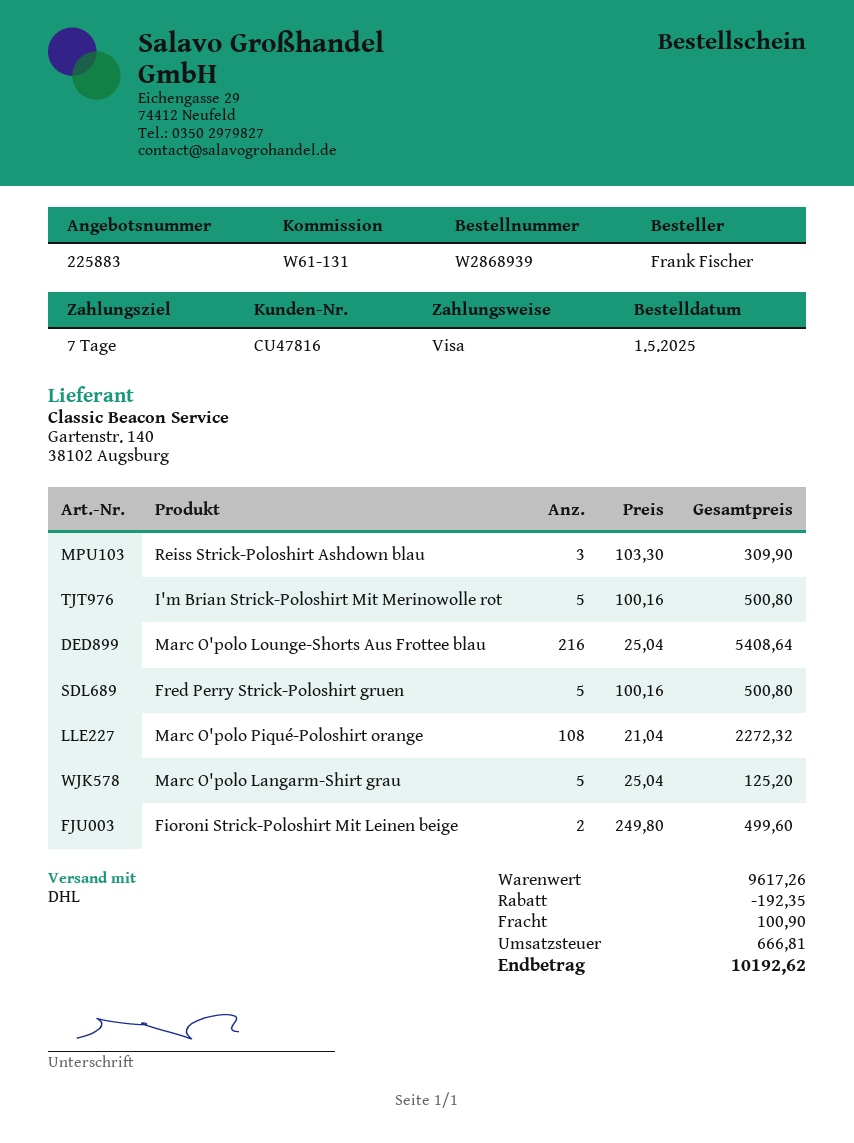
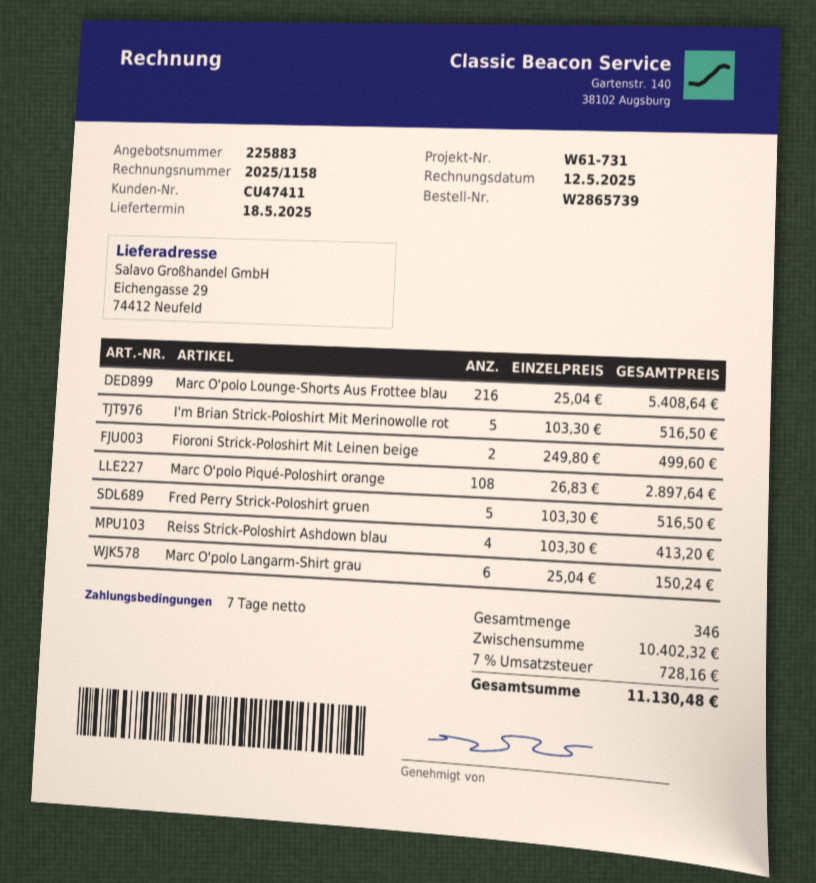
order number: W2868939 -> W2865739
customer number: CU47816 -> CU47411
reference: W61-131 -> W61-731
Reiss Strick-Poloshirt Ashdown blau: 3 x 103.30 = 309.90 -> 4 x 103.30 = 413.20
I'm Brian Strick-Poloshirt Mit Merinowolle rot: 5 x 100.16 = 500.80 -> 5 x 103.30 = 516.50
Fred Perry Strick-Poloshirt gruen: 5 x 100.16 = 500.80 -> 5 x 103.30 = 516.50
Marc O'polo Piqué-Poloshirt orange: 108 x 21.04 = 2272.32 -> 108 x 26.83 = 2897.64
Marc O'polo Langarm-Shirt grau: 5 x 25.04 = 125.20 -> 6 x 25.04 = 150.24
subtotal: 9617.26 -> 10402.32
discount: 192.35 -> none
shipping: 100.90 -> none
tax: 666.81 -> 728.16
total: 10192.62 -> 11130.48

